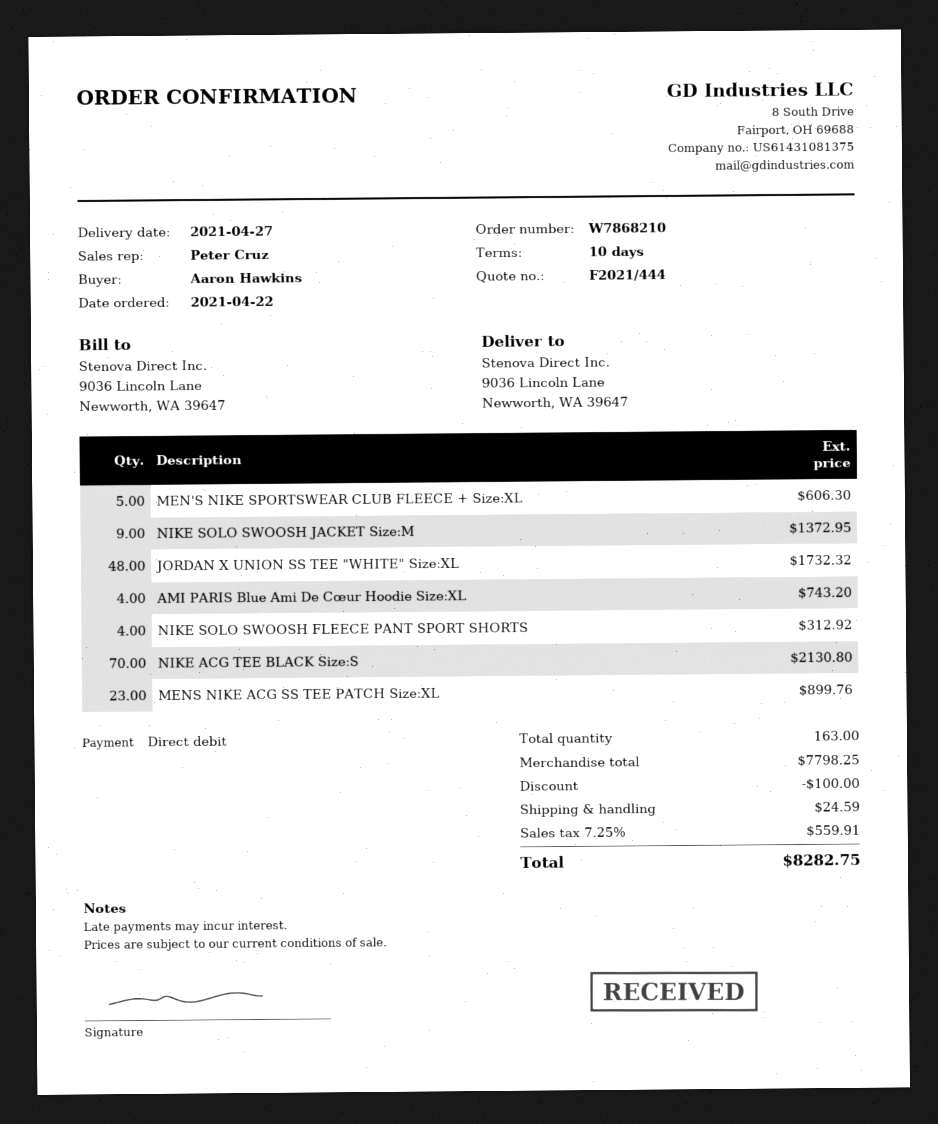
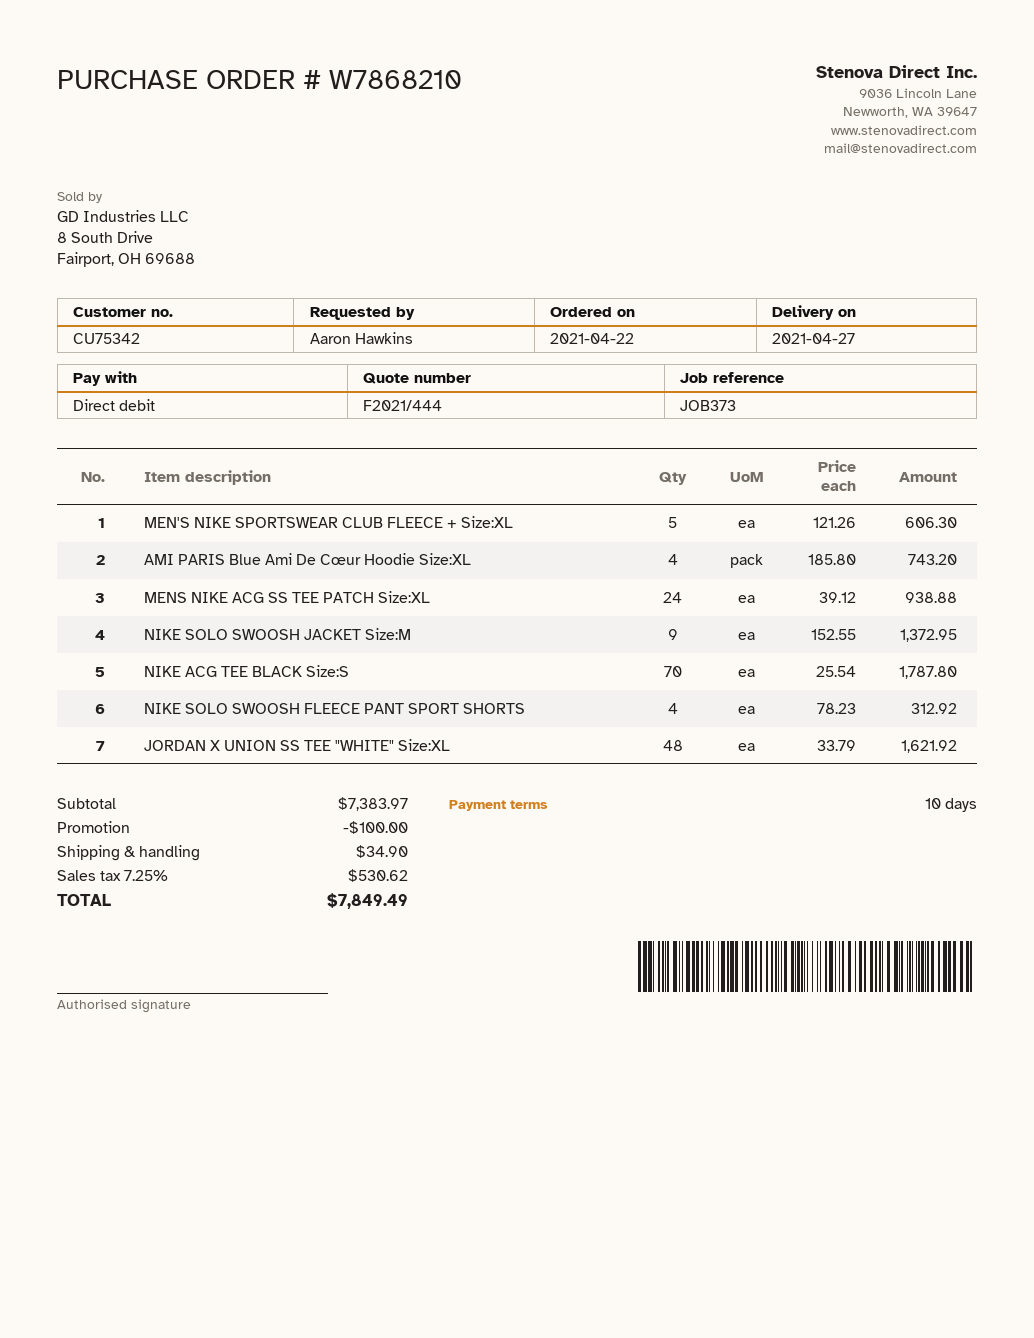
JORDAN X UNION SS TEE "WHITE" Size:XL: 48 for 1732.32 -> 48 for 1621.92
NIKE ACG TEE BLACK Size:S: 70 for 2130.80 -> 70 for 1787.80
MENS NIKE ACG SS TEE PATCH Size:XL: 23 for 899.76 -> 24 for 938.88
subtotal: 7798.25 -> 7383.97
shipping: 24.59 -> 34.90
tax: 7.25% = 559.91 -> 7.25% = 530.62
total: 8282.75 -> 7849.49

